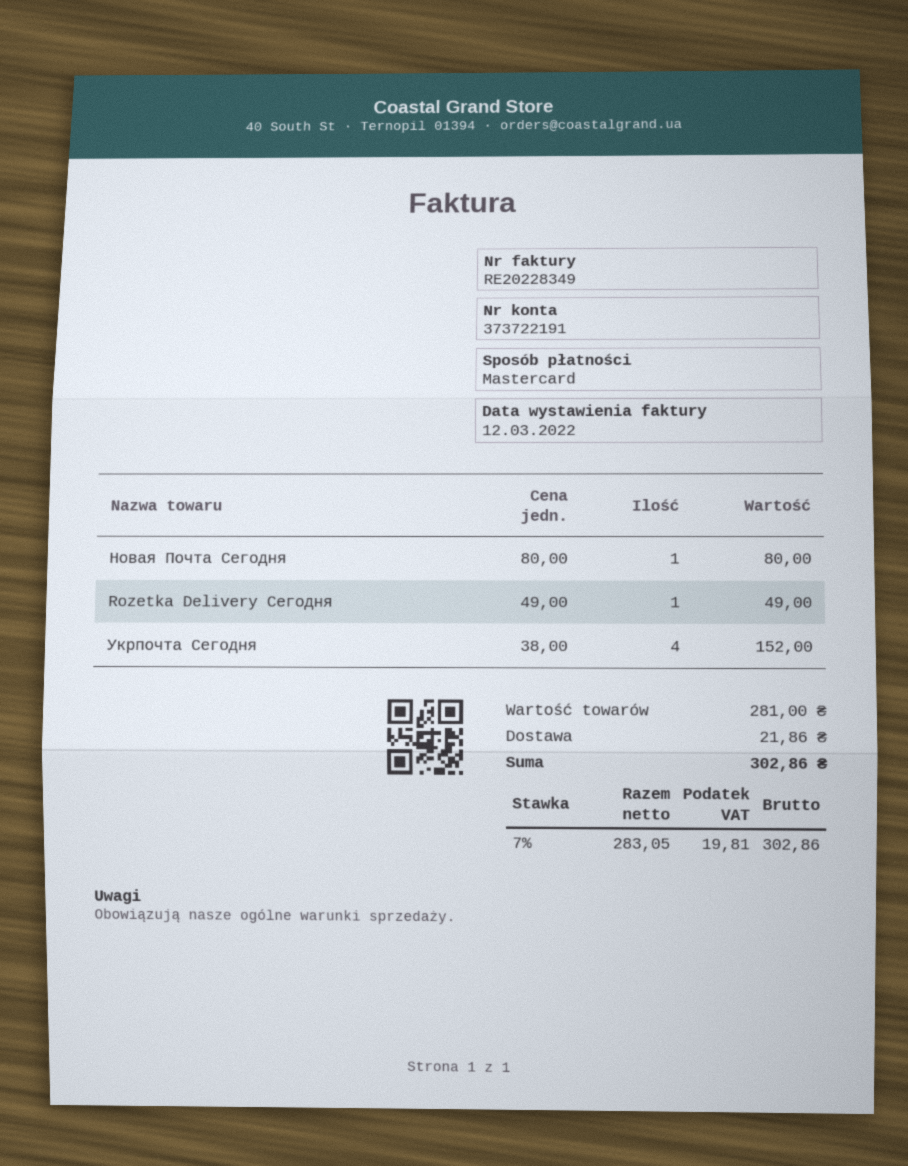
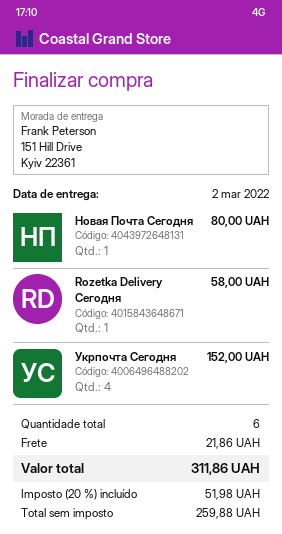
Rozetka Delivery Сегодня: 1 for 49.00 -> 1 for 58.00
net: 283.05 -> 259.88
tax: 7% = 19.81 -> 20% = 51.98
total: 302.86 -> 311.86

